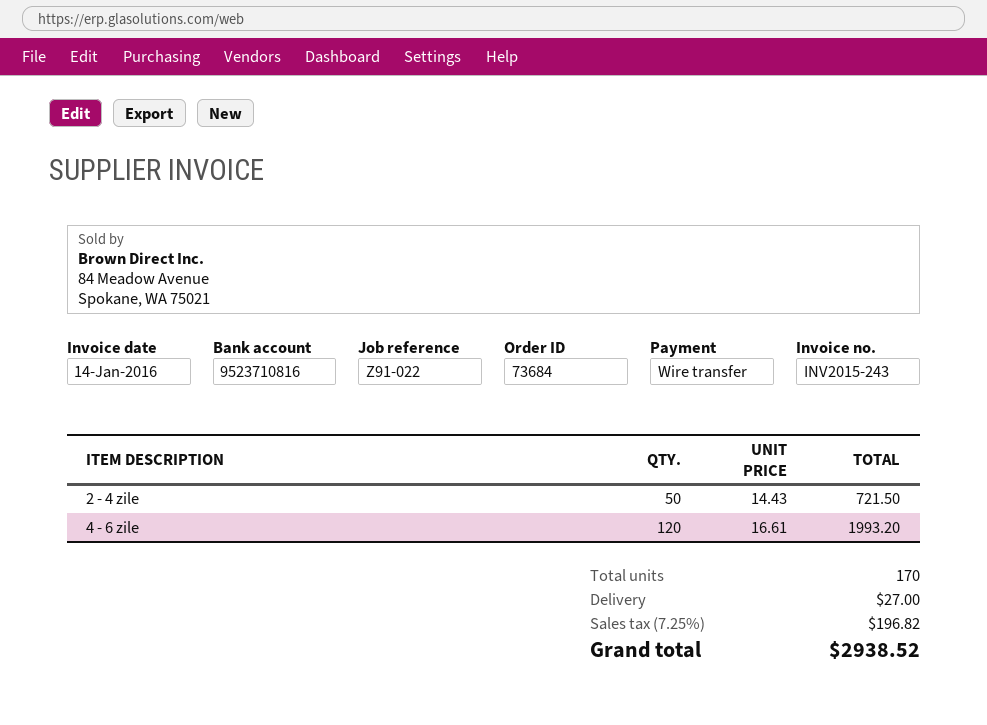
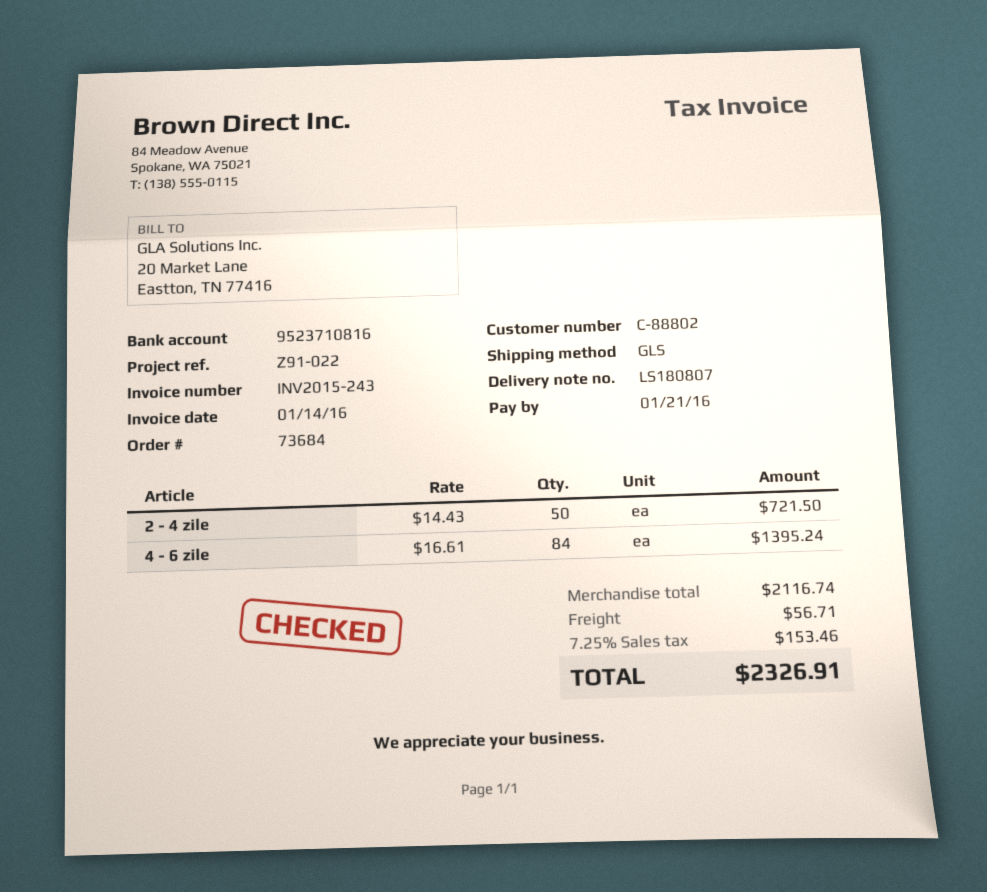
4 - 6 zile: 120 x 16.61 = 1993.20 -> 84 x 16.61 = 1395.24
shipping: 27.00 -> 56.71
tax: 7.25% = 196.82 -> 7.25% = 153.46
total: 2938.52 -> 2326.91

